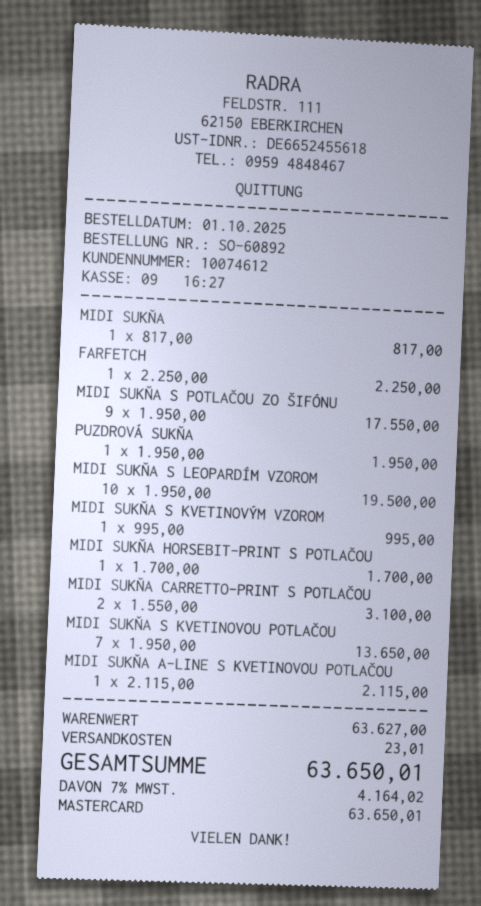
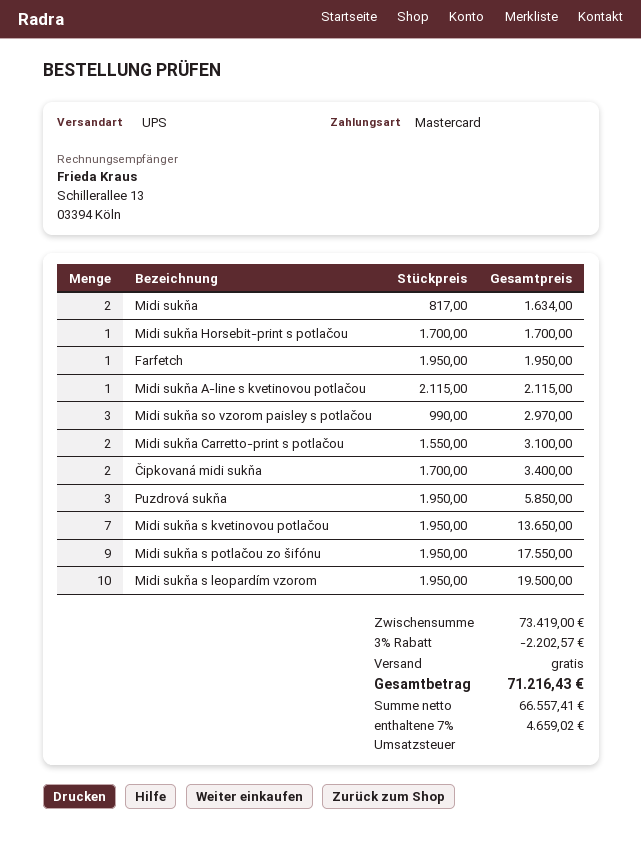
MIDI SUKŇA: 1 x 817.00 = 817.00 -> 2 x 817.00 = 1634.00
FARFETCH: 1 x 2250.00 = 2250.00 -> 1 x 1950.00 = 1950.00
PUZDROVÁ SUKŇA: 1 x 1950.00 = 1950.00 -> 3 x 1950.00 = 5850.00
MIDI SUKŇA S KVETINOVÝM VZOROM: 1 x 995.00 = 995.00 -> none
Midi sukňa so vzorom paisley s potlačou: none -> 3 x 990.00 = 2970.00
Čipkovaná midi sukňa: none -> 2 x 1700.00 = 3400.00
subtotal: 63627.00 -> 73419.00
discount: none -> 3% = 2202.57
shipping: 23.01 -> 0.00
tax: 7% = 4164.02 -> 7% = 4659.02
total: 63650.01 -> 71216.43

